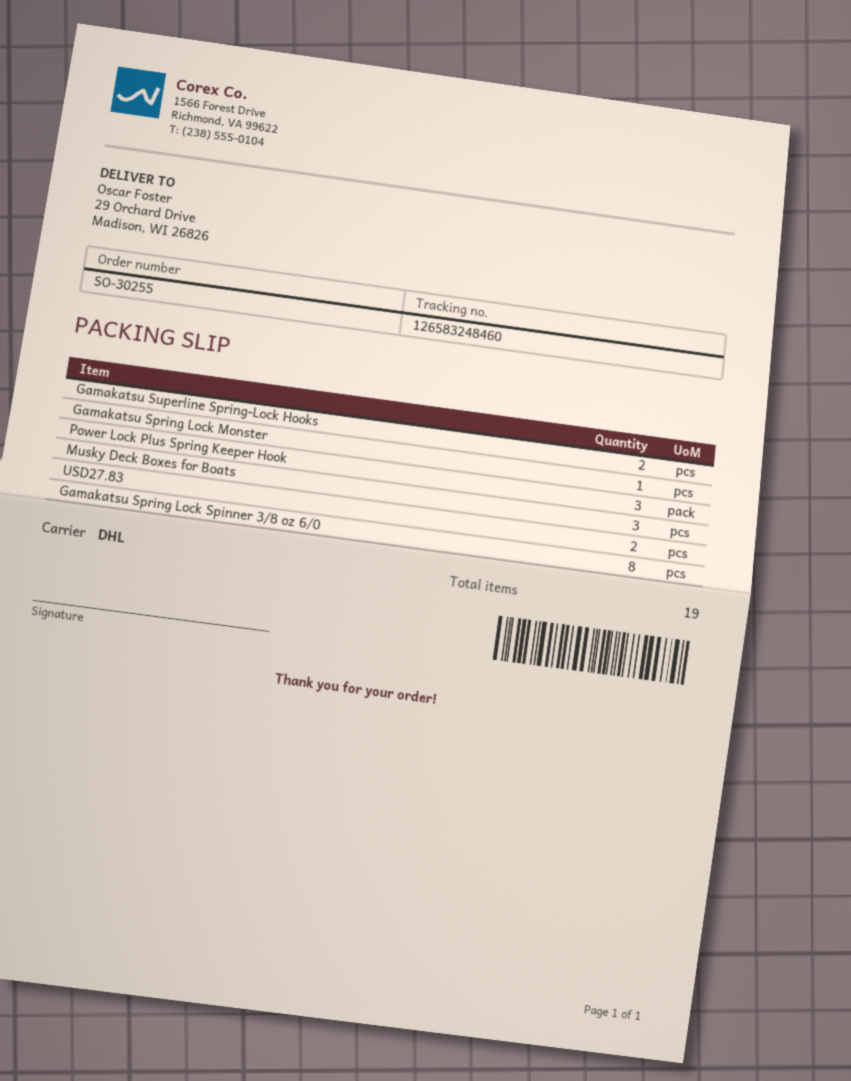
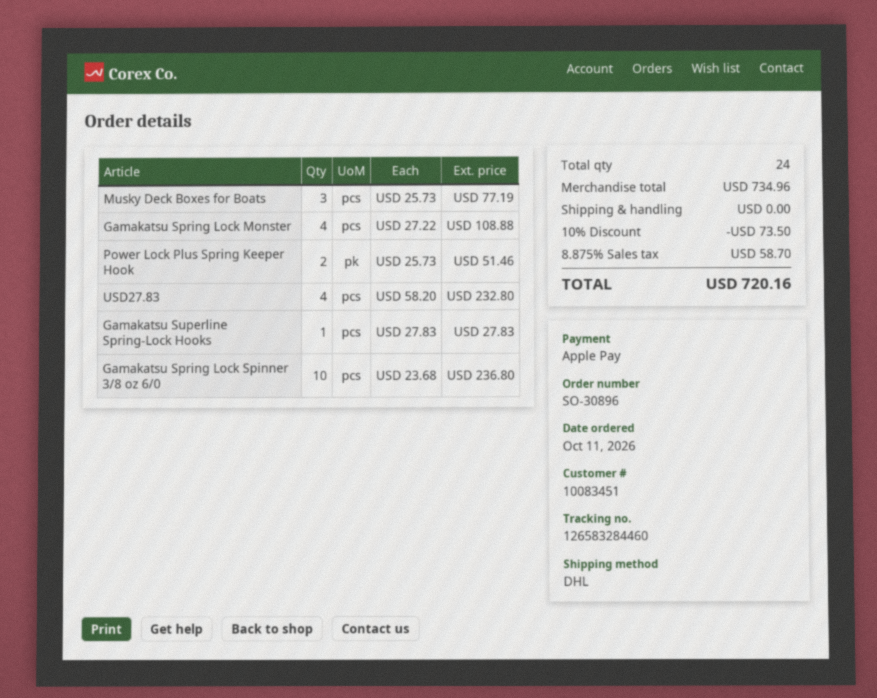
order number: SO-30255 -> SO-30896
tracking number: 126583248460 -> 126583284460
Gamakatsu Superline Spring-Lock Hooks: 2 -> 1
Gamakatsu Spring Lock Monster: 1 -> 4
Power Lock Plus Spring Keeper Hook: 3 -> 2
USD27.83: 2 -> 4
Gamakatsu Spring Lock Spinner 3/8 oz 6/0: 8 -> 10
total quantity: 19 -> 24

